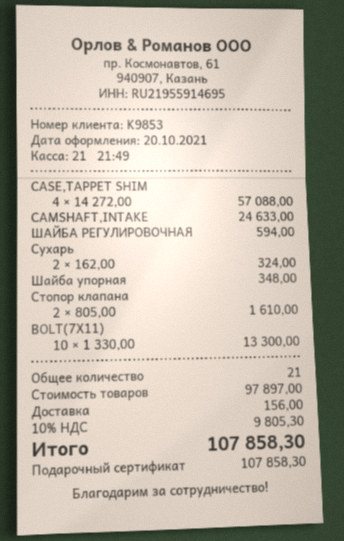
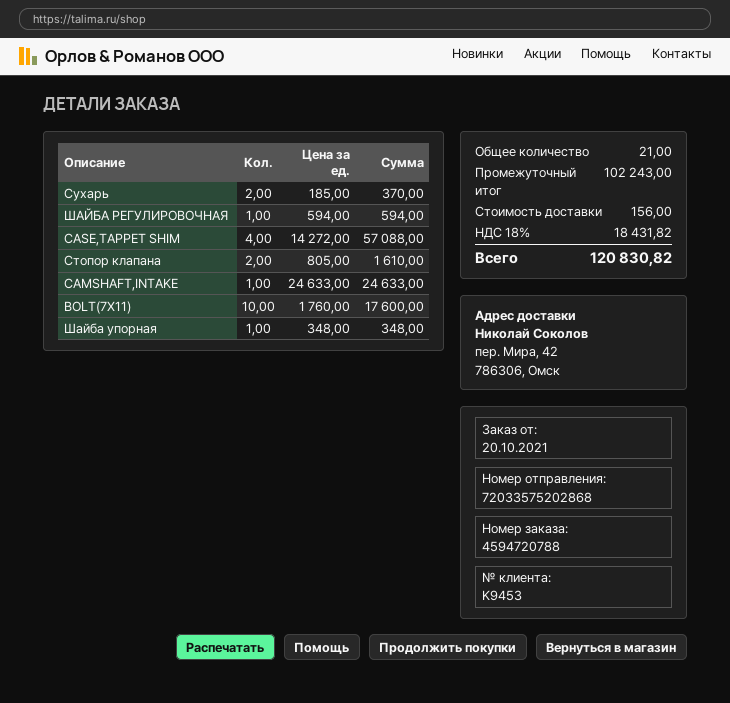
customer number: K9853 -> K9453
Сухарь: 2 x 162.00 = 324.00 -> 2 x 185.00 = 370.00
BOLT(7X11): 10 x 1330.00 = 13300.00 -> 10 x 1760.00 = 17600.00
subtotal: 97897.00 -> 102243.00
tax: 10% = 9805.30 -> 18% = 18431.82
total: 107858.30 -> 120830.82

